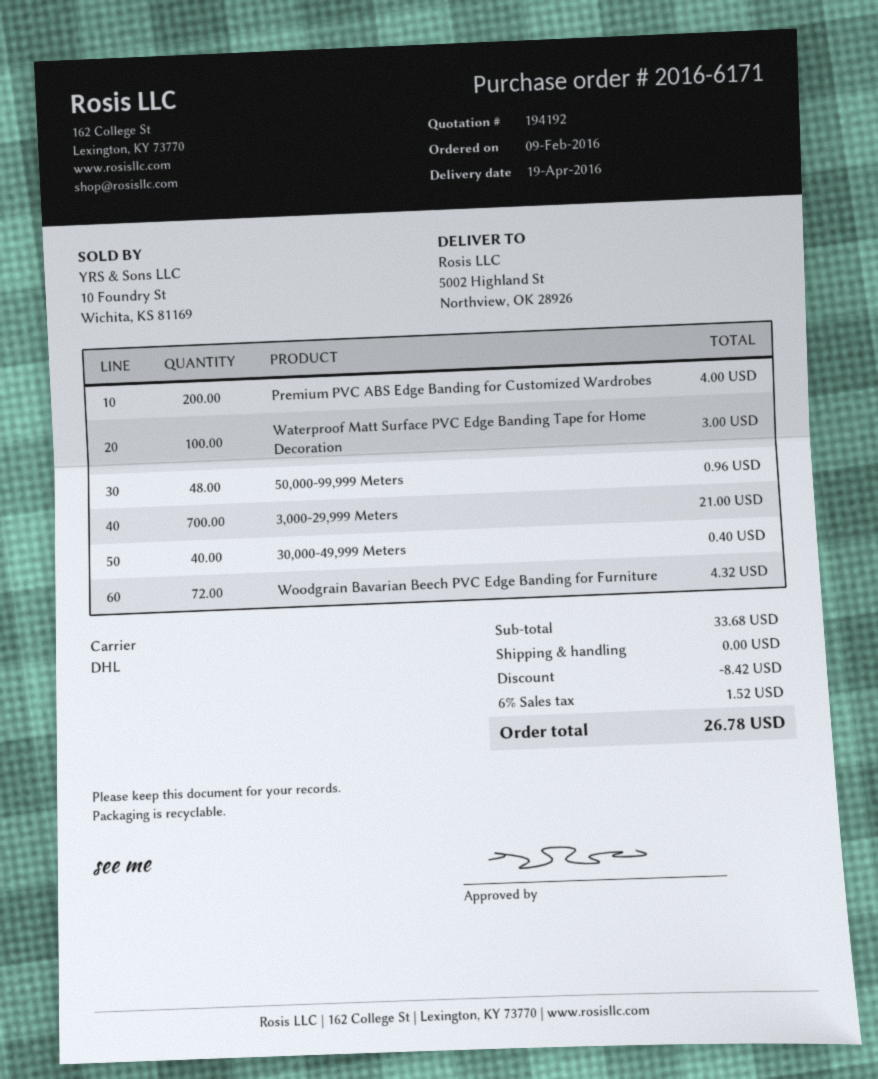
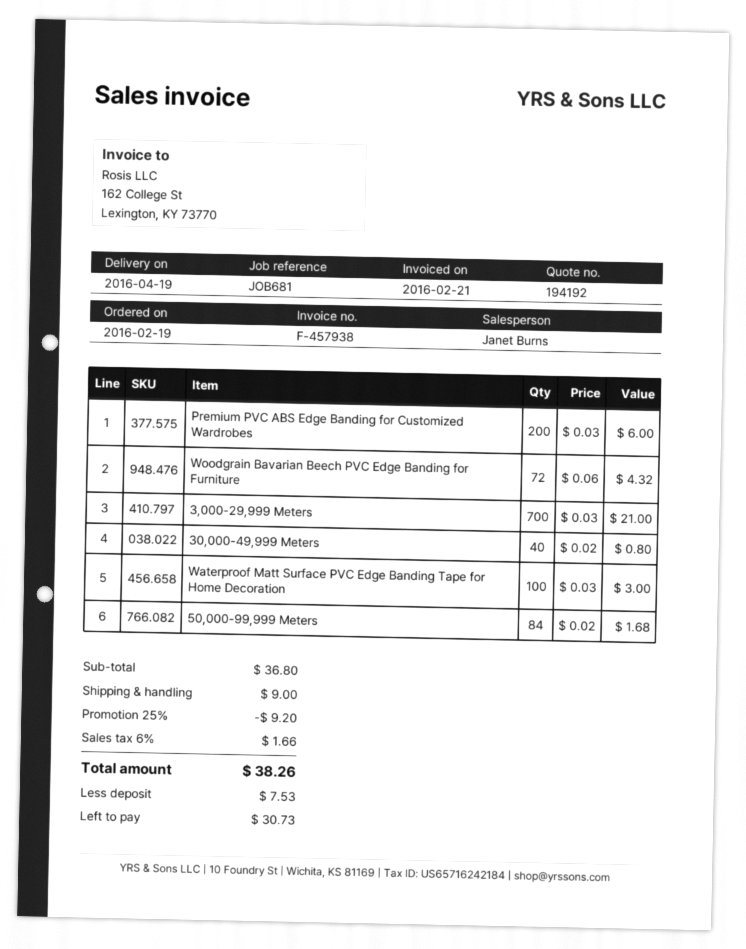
order date: 2016-02-09 -> 2016-02-19
Premium PVC ABS Edge Banding for Customized Wardrobes: 200 for 4.00 -> 200 for 6.00
50,000-99,999 Meters: 48 for 0.96 -> 84 for 1.68
30,000-49,999 Meters: 40 for 0.40 -> 40 for 0.80
subtotal: 33.68 -> 36.80
discount: 8.42 -> 9.20
shipping: 0.00 -> 9.00
tax: 6% = 1.52 -> 6% = 1.66
total: 26.78 -> 38.26

